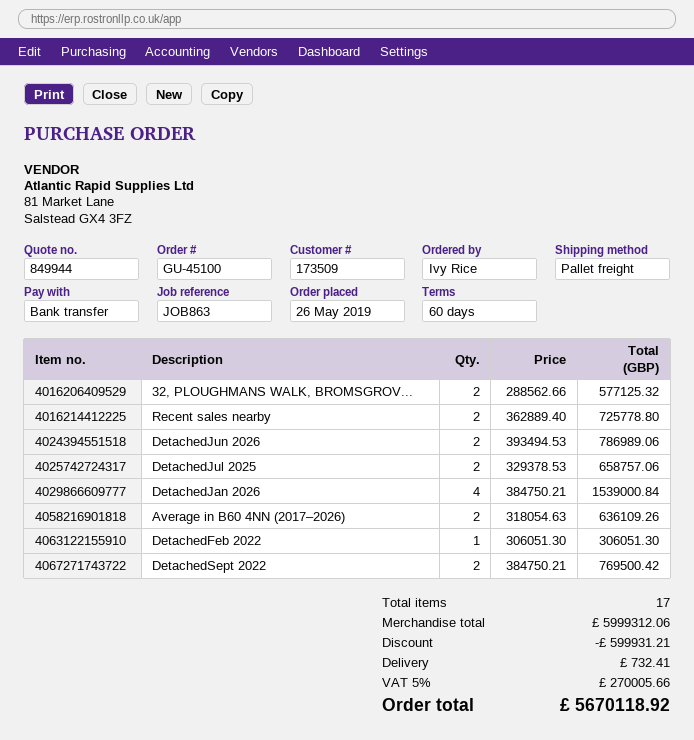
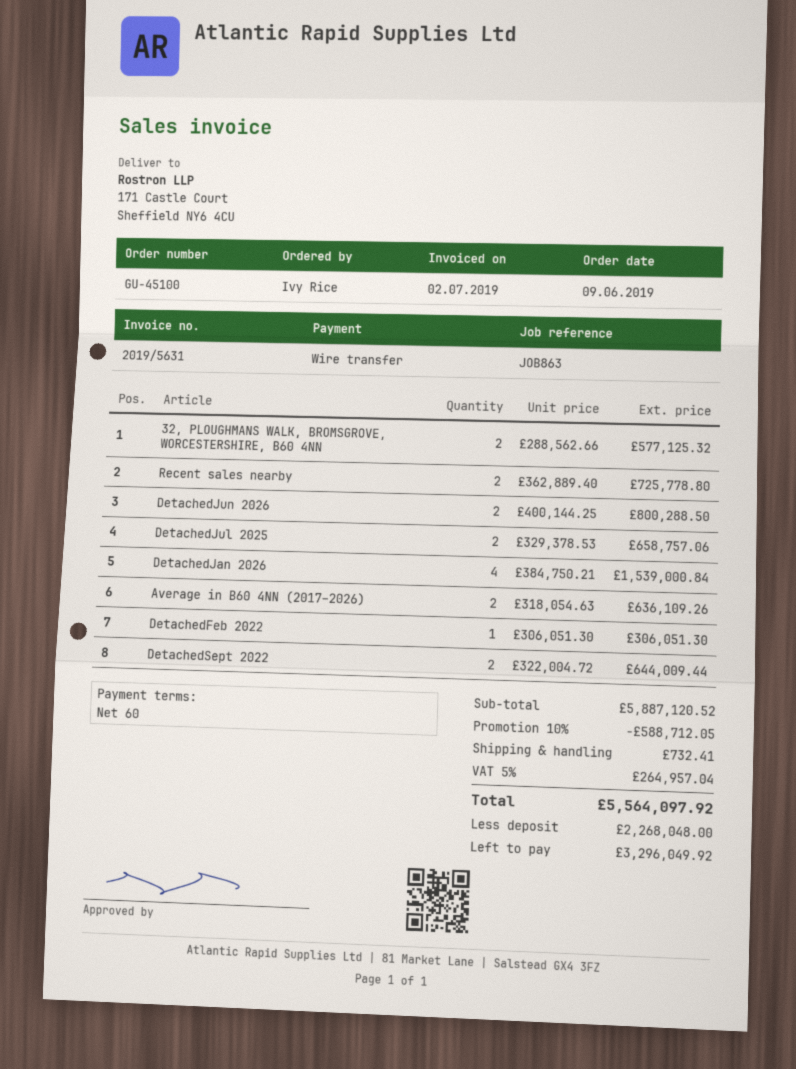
order date: 2019-05-26 -> 2019-06-09
DetachedJun 2026: 2 x 393494.53 = 786989.06 -> 2 x 400144.25 = 800288.50
DetachedSept 2022: 2 x 384750.21 = 769500.42 -> 2 x 322004.72 = 644009.44
subtotal: 5999312.06 -> 5887120.52
discount: 599931.21 -> 588712.05
tax: 5% = 270005.66 -> 5% = 264957.04
total: 5670118.92 -> 5564097.92

